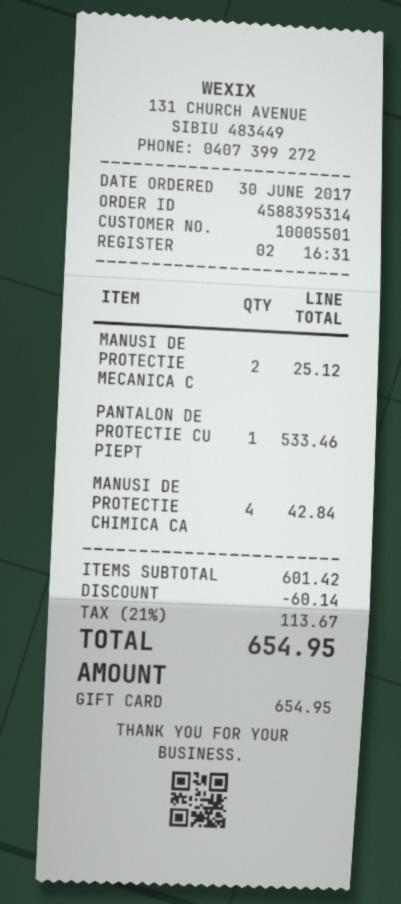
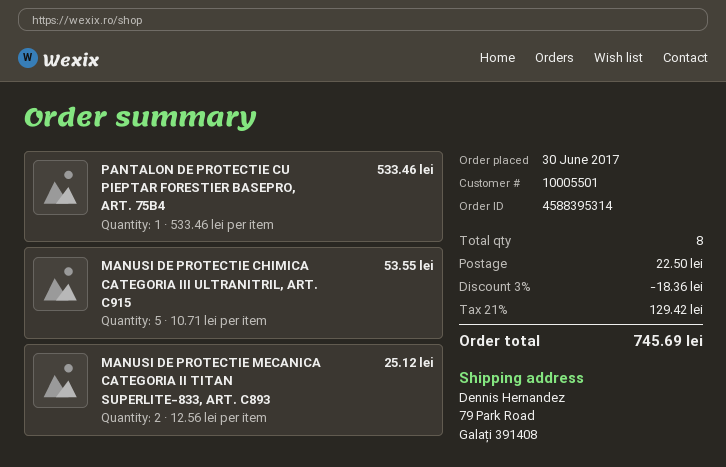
MANUSI DE PROTECTIE CHIMICA CA: 4 for 42.84 -> 5 for 53.55
discount: 60.14 -> 18.36
shipping: none -> 22.50
tax: 21% = 113.67 -> 21% = 129.42
total: 654.95 -> 745.69

